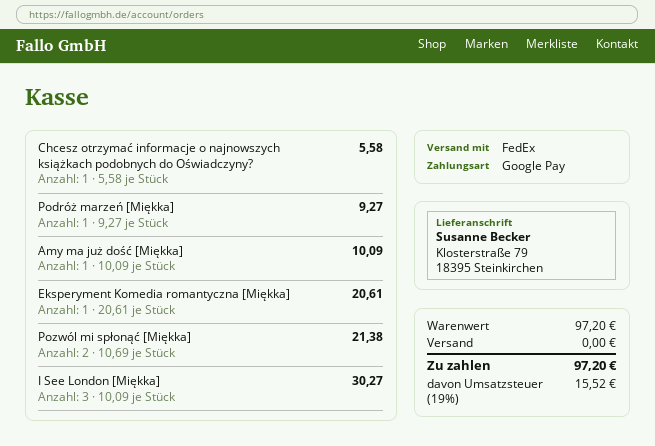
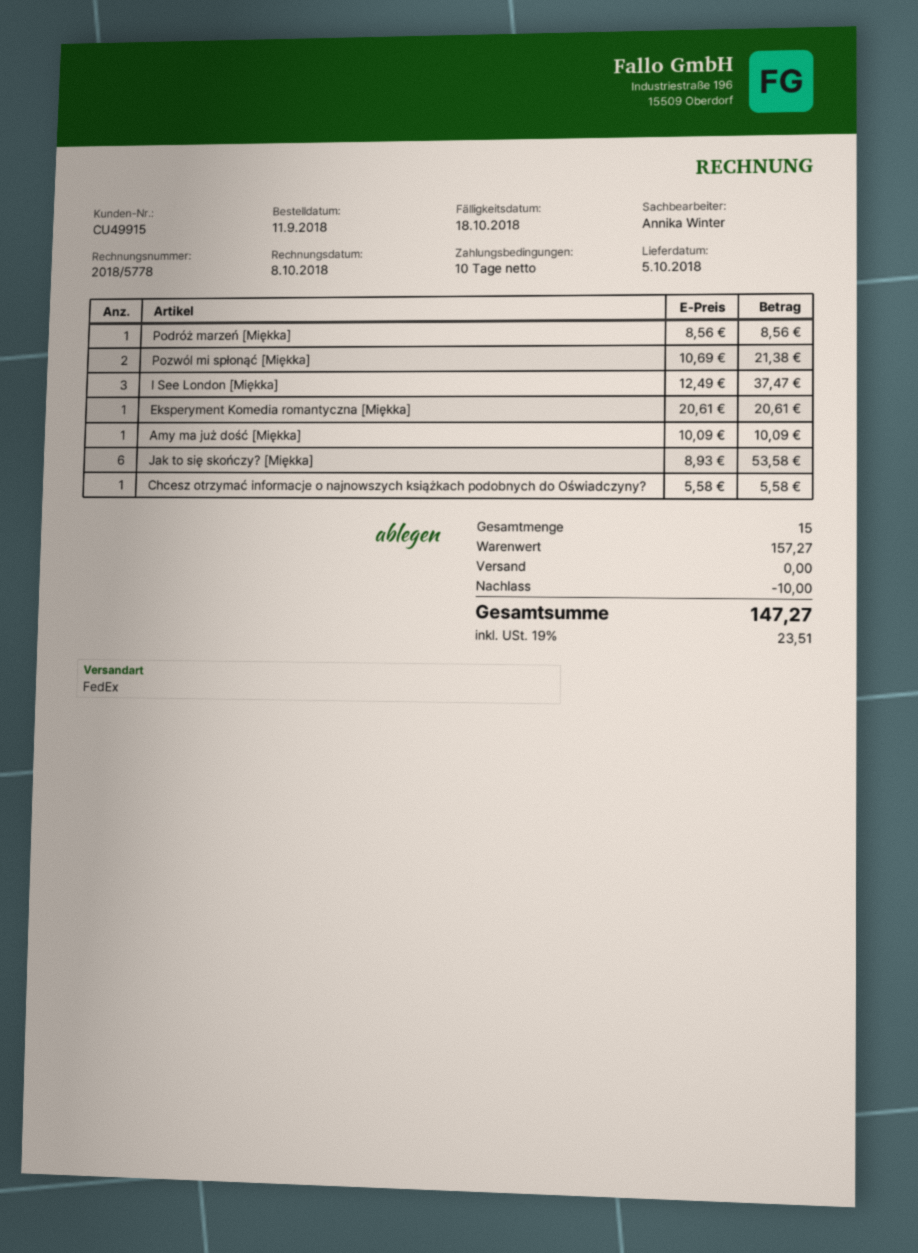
Podróż marzeń [Miękka]: 1 x 9.27 = 9.27 -> 1 x 8.56 = 8.56
I See London [Miękka]: 3 x 10.09 = 30.27 -> 3 x 12.49 = 37.47
Jak to się skończy? [Miękka]: none -> 6 x 8.93 = 53.58
subtotal: 97.20 -> 157.27
discount: none -> 10.00
tax: 19% = 15.52 -> 19% = 23.51
total: 97.20 -> 147.27

